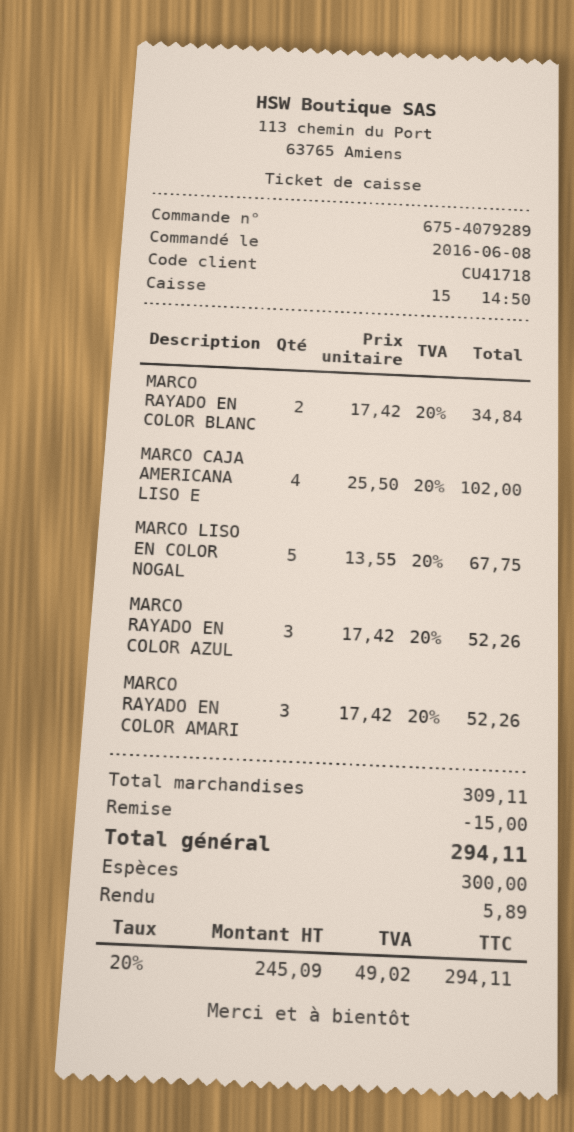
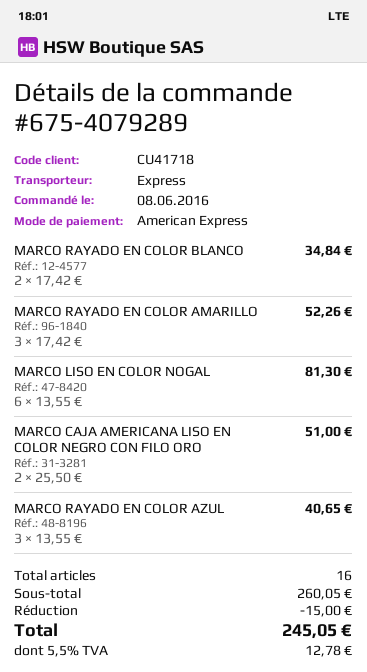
payment method: cash -> American Express
MARCO CAJA AMERICANA LISO E: 4 x 25.50 = 102.00 -> 2 x 25.50 = 51.00
MARCO LISO EN COLOR NOGAL: 5 x 13.55 = 67.75 -> 6 x 13.55 = 81.30
MARCO RAYADO EN COLOR AZUL: 3 x 17.42 = 52.26 -> 3 x 13.55 = 40.65
subtotal: 309.11 -> 260.05
tax: 20% = 49.02 -> 5.5% = 12.78
total: 294.11 -> 245.05

